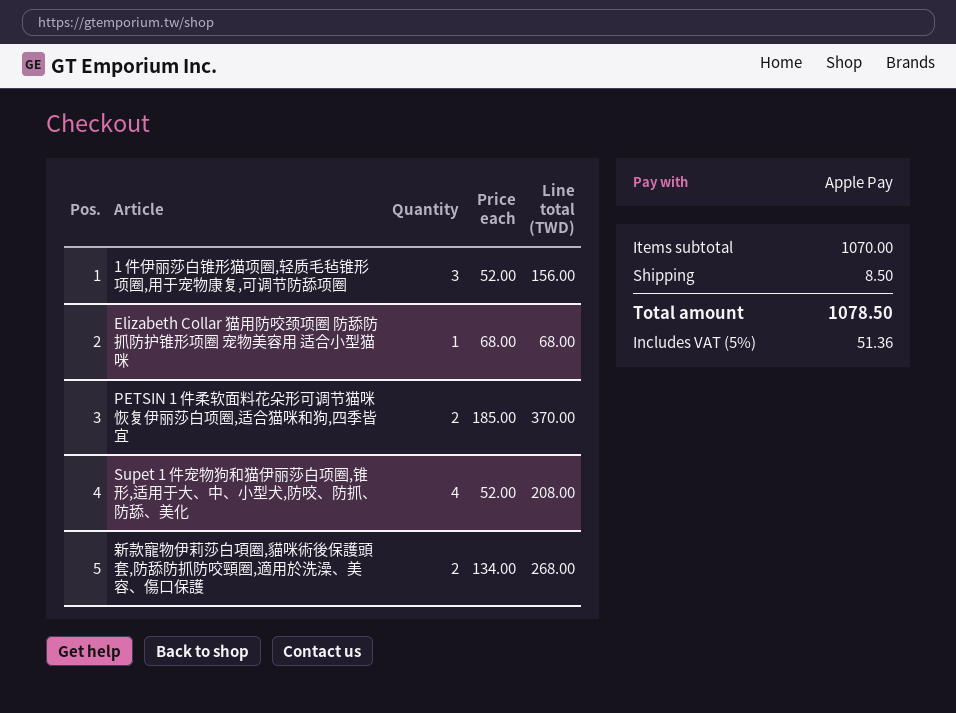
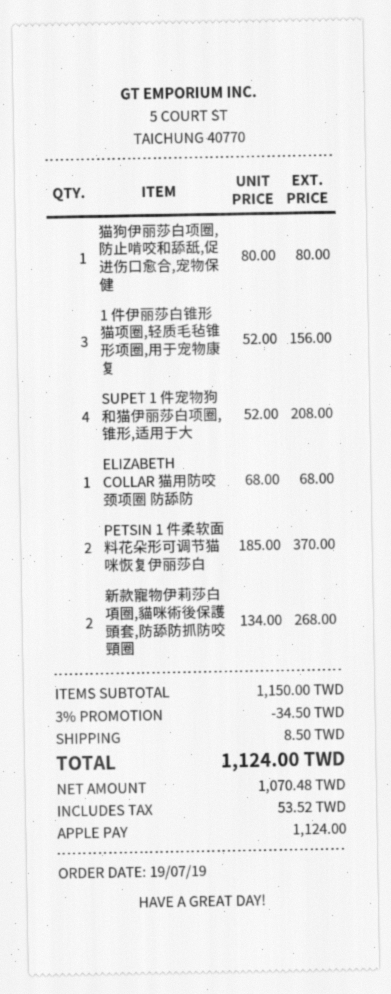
猫狗伊丽莎白项圈,防止啃咬和舔舐,促进伤口愈合,宠物保健: none -> 1 x 80.00 = 80.00
subtotal: 1070.00 -> 1150.00
discount: none -> 3% = 34.50
tax: 51.36 -> 53.52
total: 1078.50 -> 1124.00

